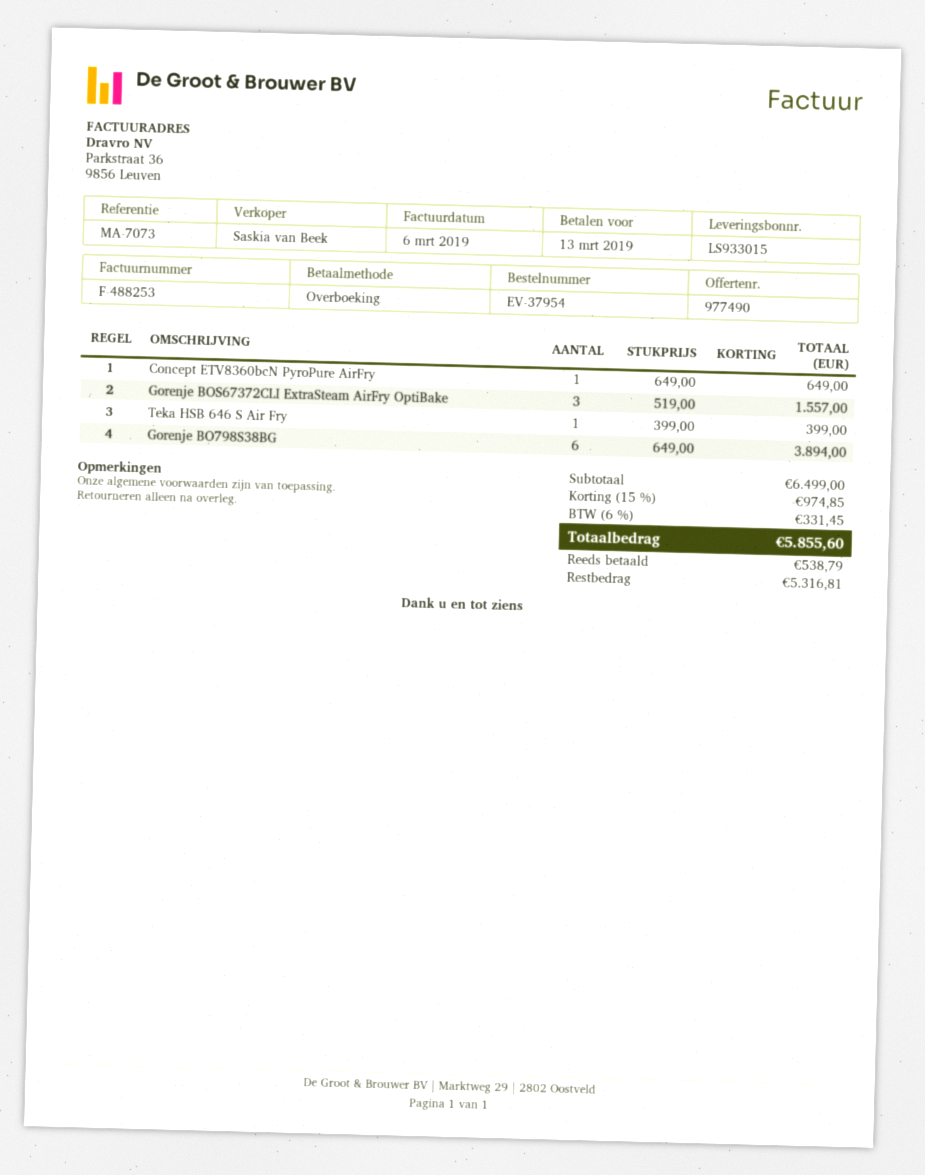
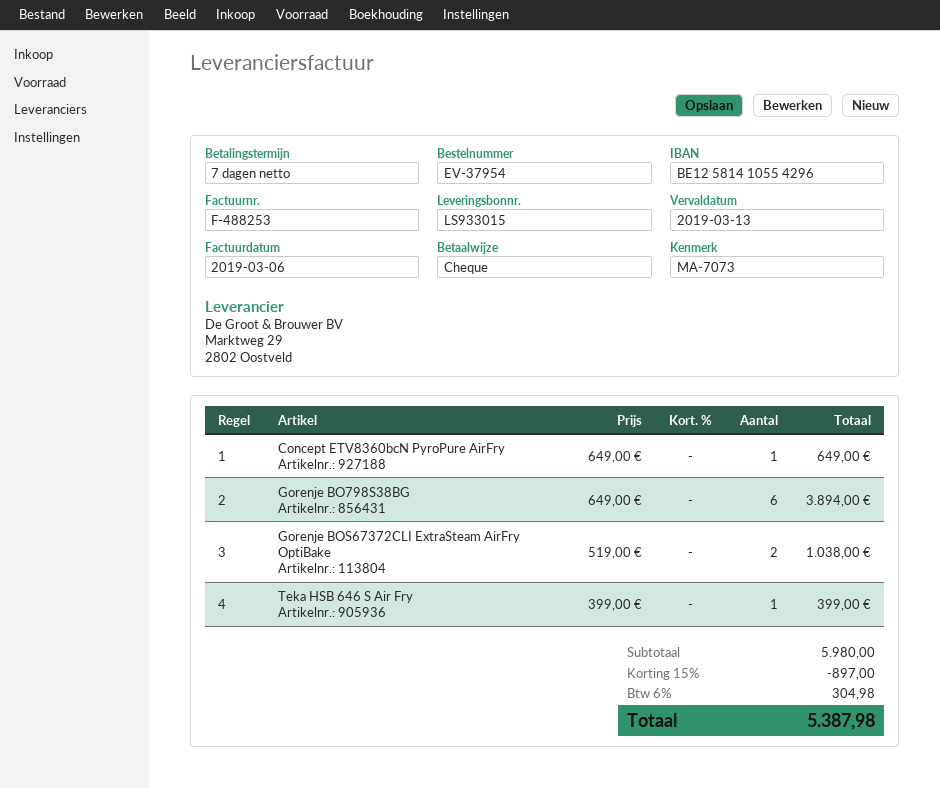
payment method: bank transfer -> cheque
Gorenje BOS67372CLI ExtraSteam AirFry OptiBake: 3 x 519.00 = 1557.00 -> 2 x 519.00 = 1038.00
subtotal: 6499.00 -> 5980.00
discount: 15% = 974.85 -> 15% = 897.00
tax: 6% = 331.45 -> 6% = 304.98
total: 5855.60 -> 5387.98

